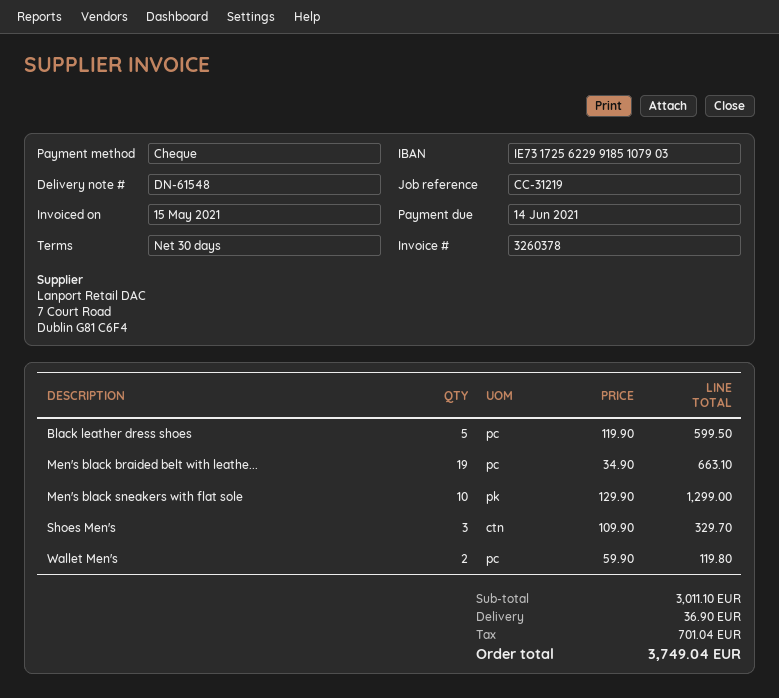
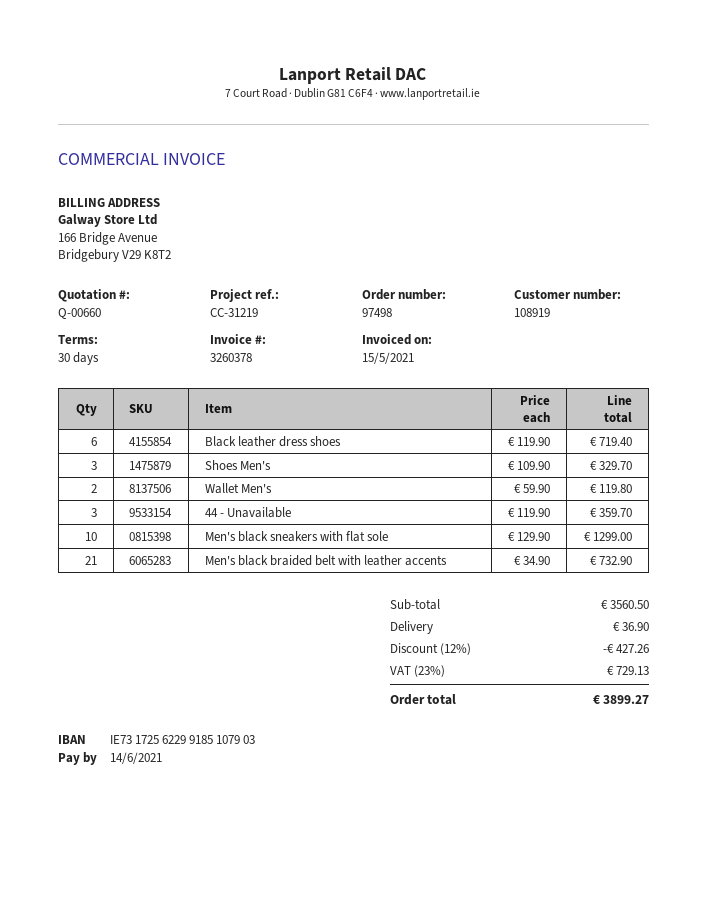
Black leather dress shoes: 5 x 119.90 = 599.50 -> 6 x 119.90 = 719.40
Men's black braided belt with leathe...: 19 x 34.90 = 663.10 -> 21 x 34.90 = 732.90
44 - Unavailable: none -> 3 x 119.90 = 359.70
subtotal: 3011.10 -> 3560.50
discount: none -> 12% = 427.26
tax: 701.04 -> 729.13
total: 3749.04 -> 3899.27

